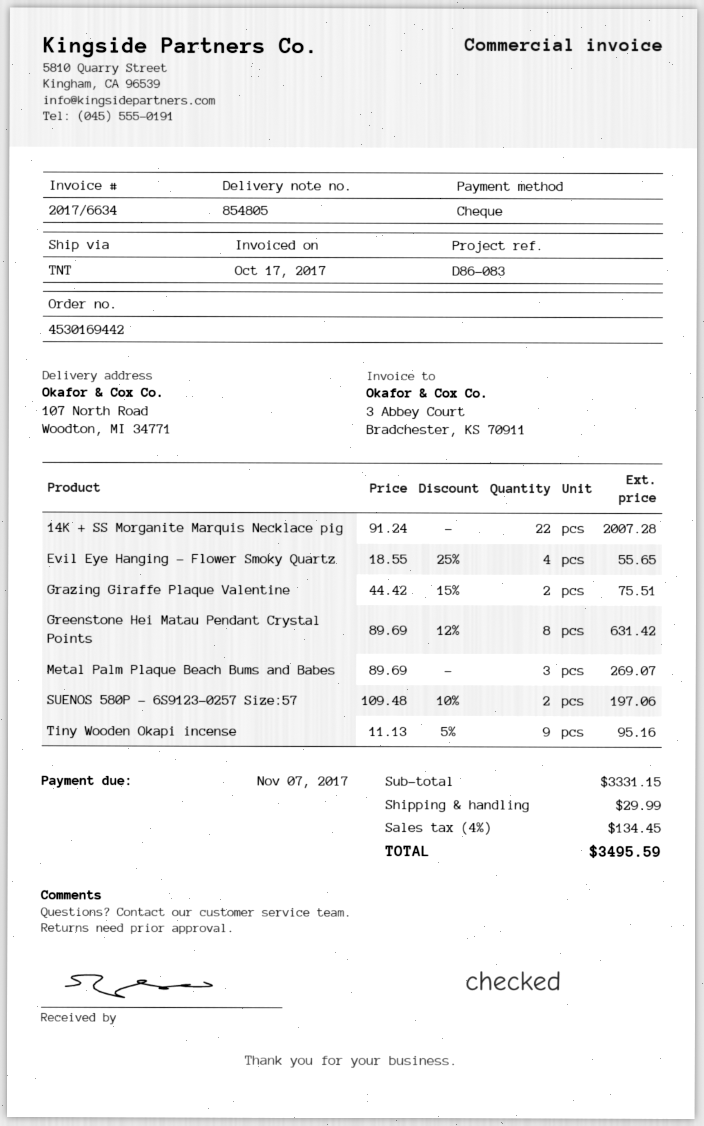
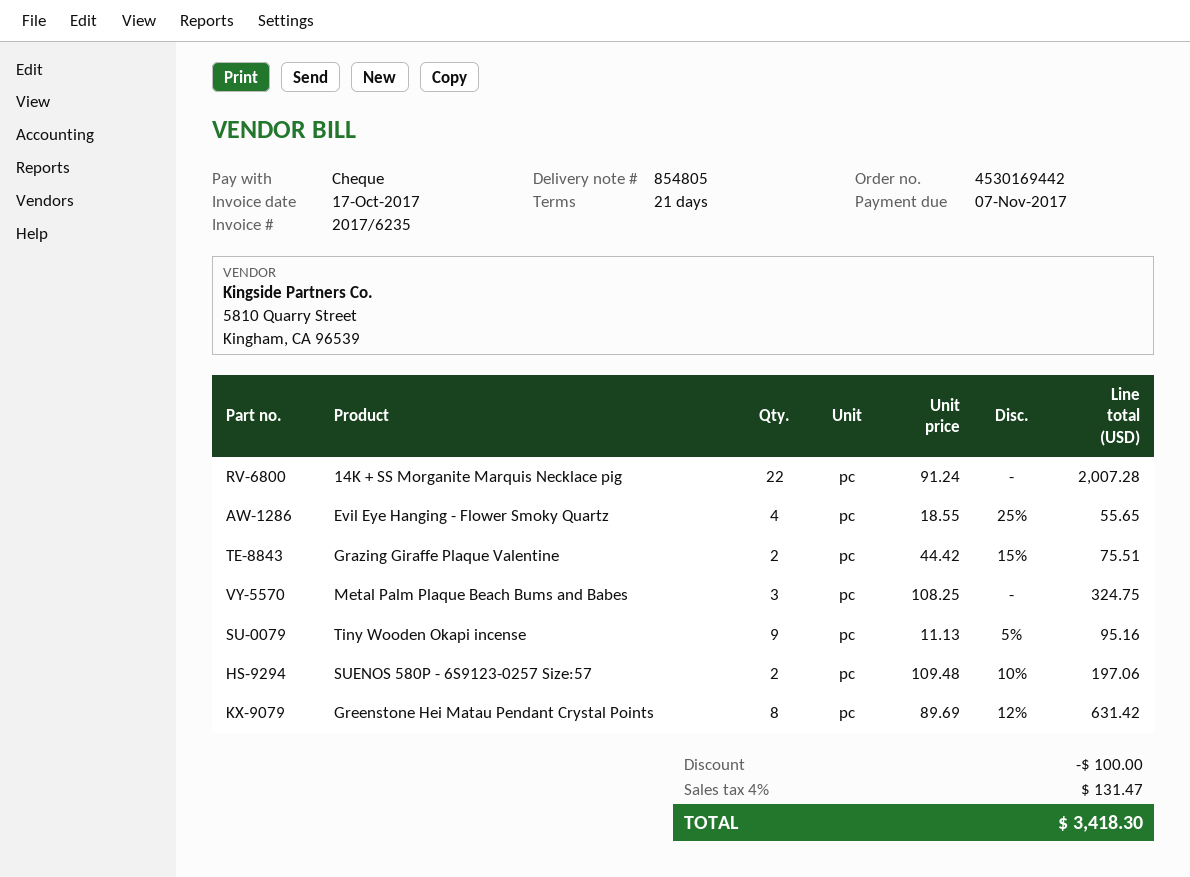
invoice number: 2017/6634 -> 2017/6235
Metal Palm Plaque Beach Bums and Babes: 3 x 89.69 = 269.07 -> 3 x 108.25 = 324.75
discount: none -> 100.00
shipping: 29.99 -> none
tax: 4% = 134.45 -> 4% = 131.47
total: 3495.59 -> 3418.30

